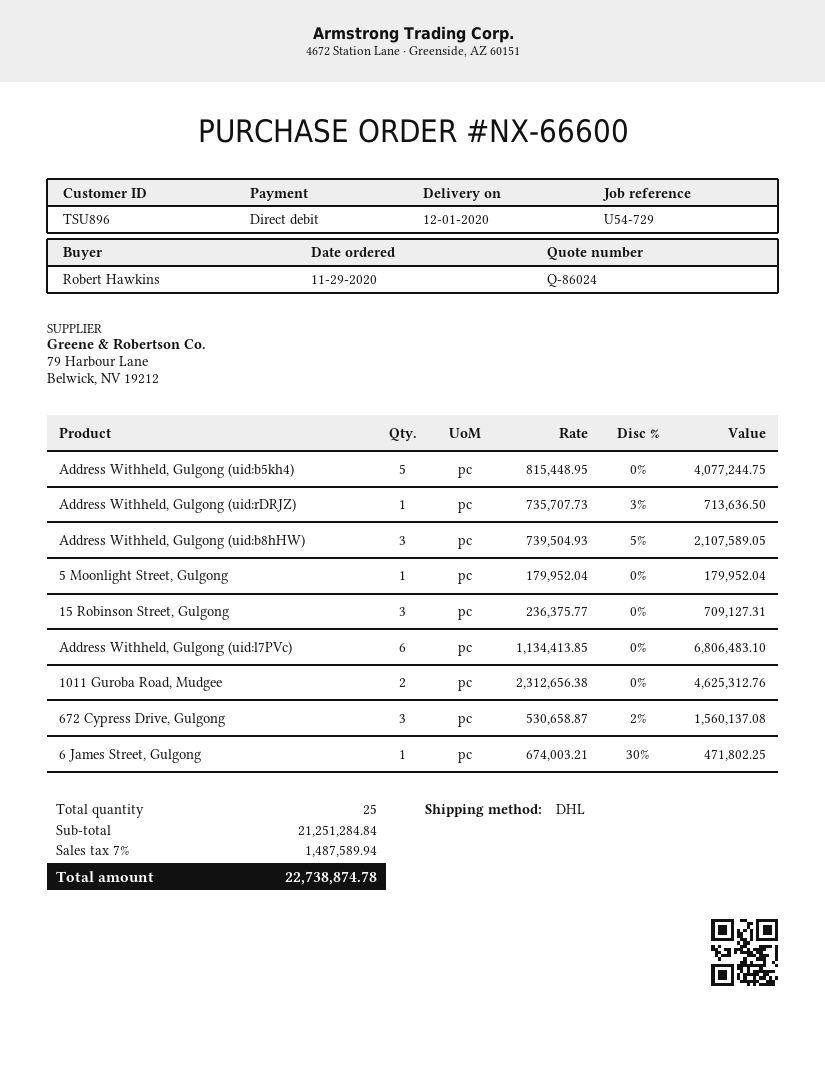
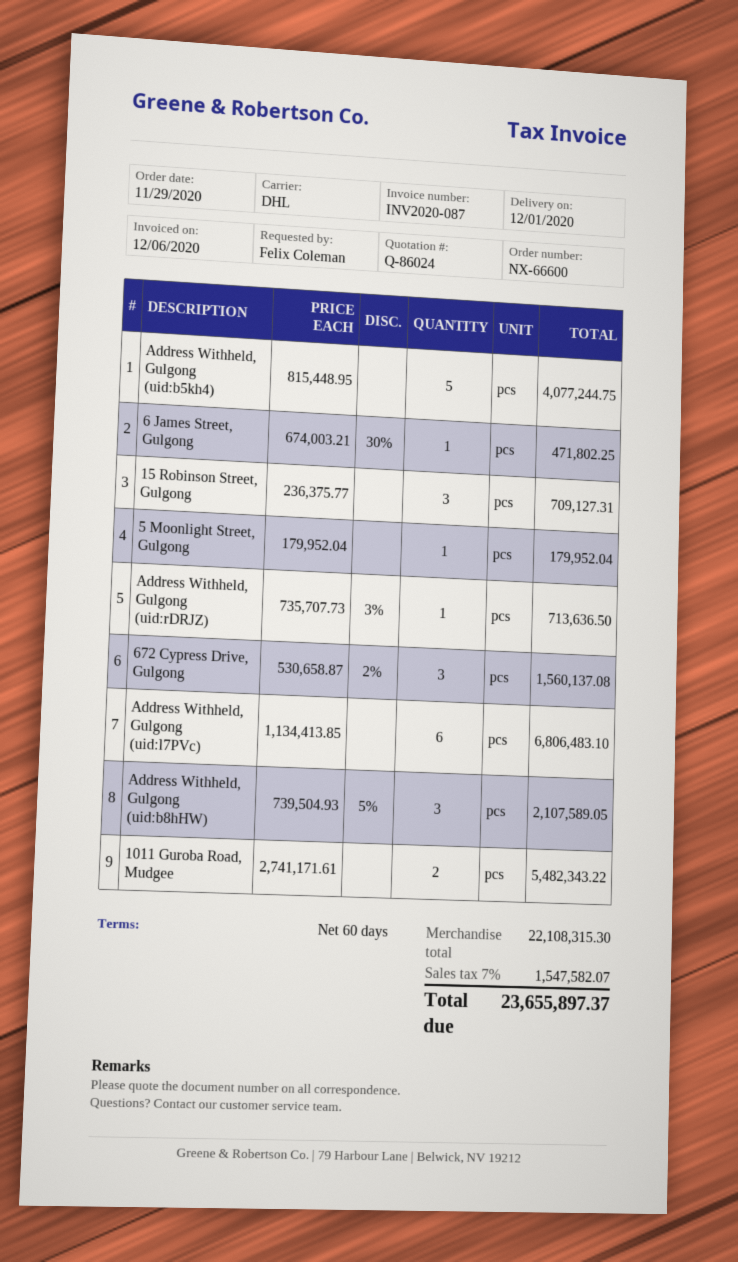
ordered by: Robert Hawkins -> Felix Coleman
1011 Guroba Road, Mudgee: 2 x 2312656.38 = 4625312.76 -> 2 x 2741171.61 = 5482343.22
subtotal: 21251284.84 -> 22108315.30
tax: 7% = 1487589.94 -> 7% = 1547582.07
total: 22738874.78 -> 23655897.37

